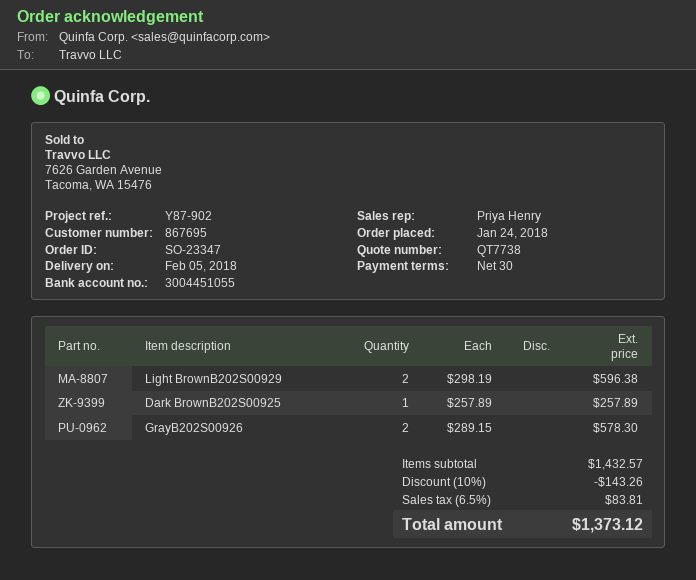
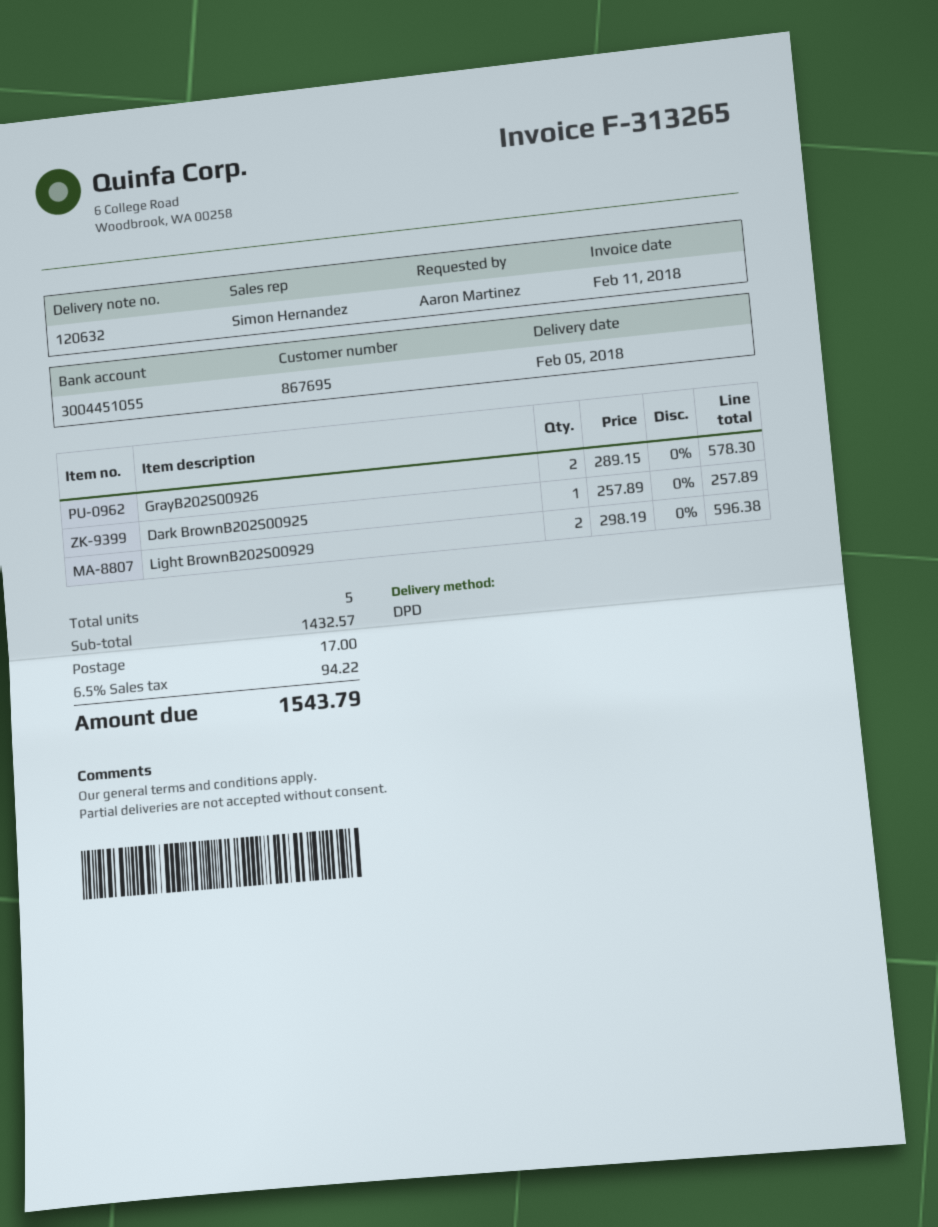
sales rep: Priya Henry -> Simon Hernandez
discount: 10% = 143.26 -> none
shipping: none -> 17.00
tax: 6.5% = 83.81 -> 6.5% = 94.22
total: 1373.12 -> 1543.79

